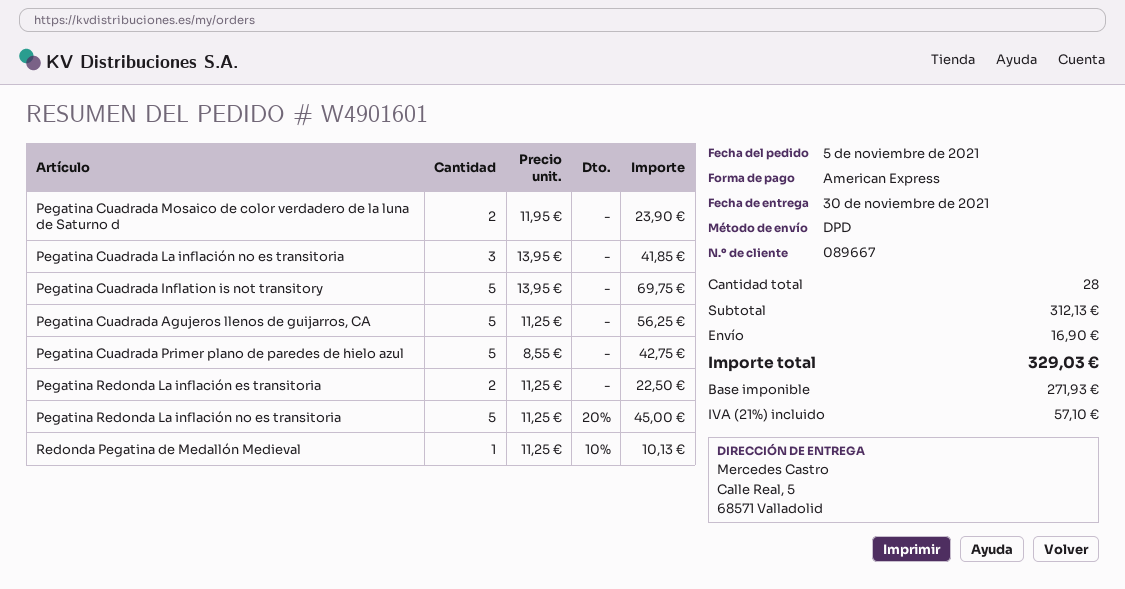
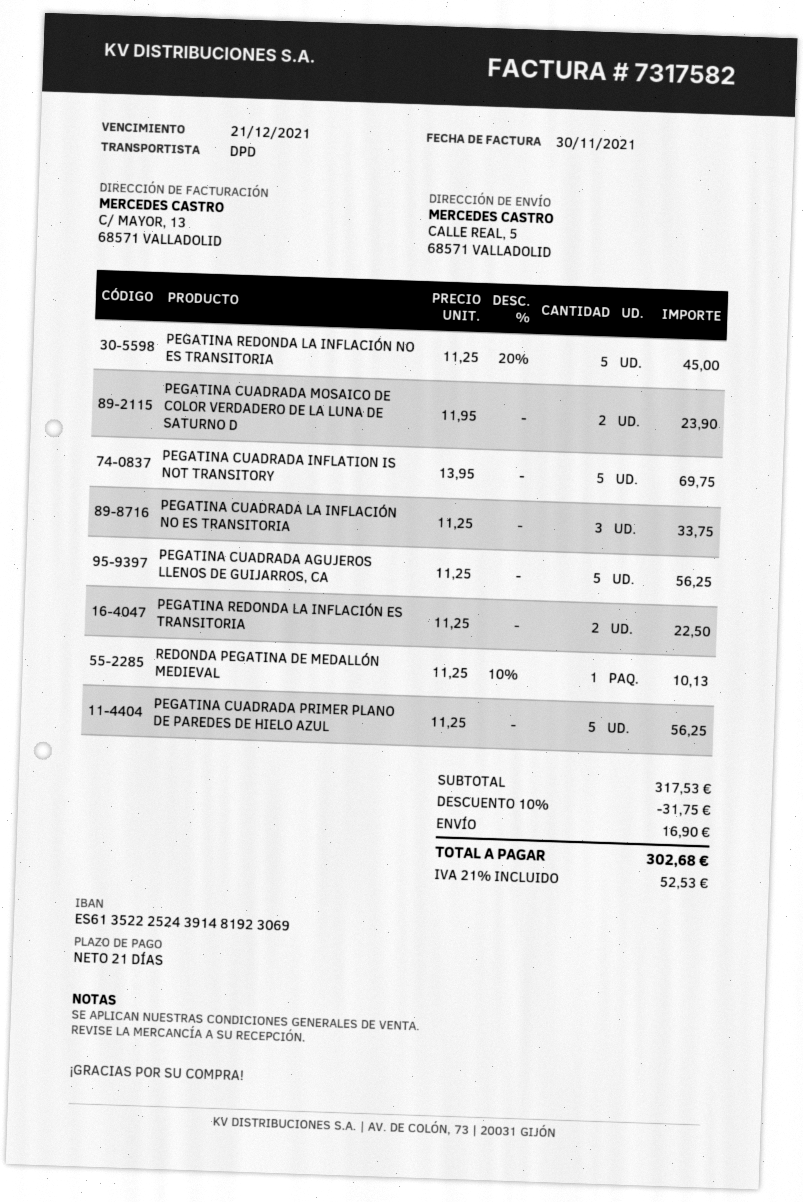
Pegatina Cuadrada La inflación no es transitoria: 3 x 13.95 = 41.85 -> 3 x 11.25 = 33.75
Pegatina Cuadrada Primer plano de paredes de hielo azul: 5 x 8.55 = 42.75 -> 5 x 11.25 = 56.25
subtotal: 312.13 -> 317.53
discount: none -> 10% = 31.75
tax: 21% = 57.10 -> 21% = 52.53
total: 329.03 -> 302.68

